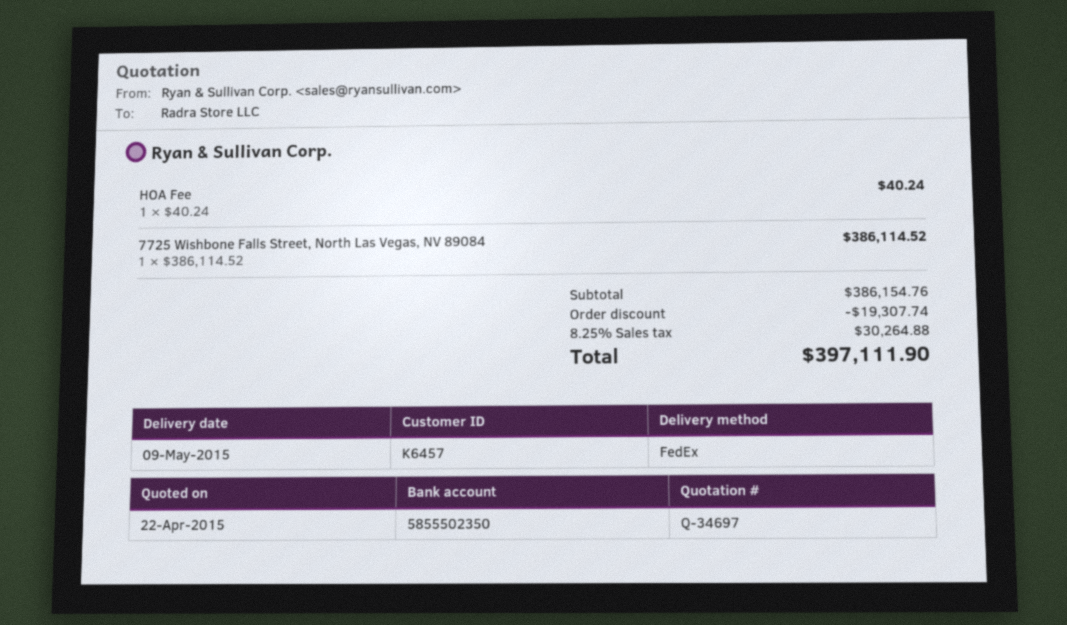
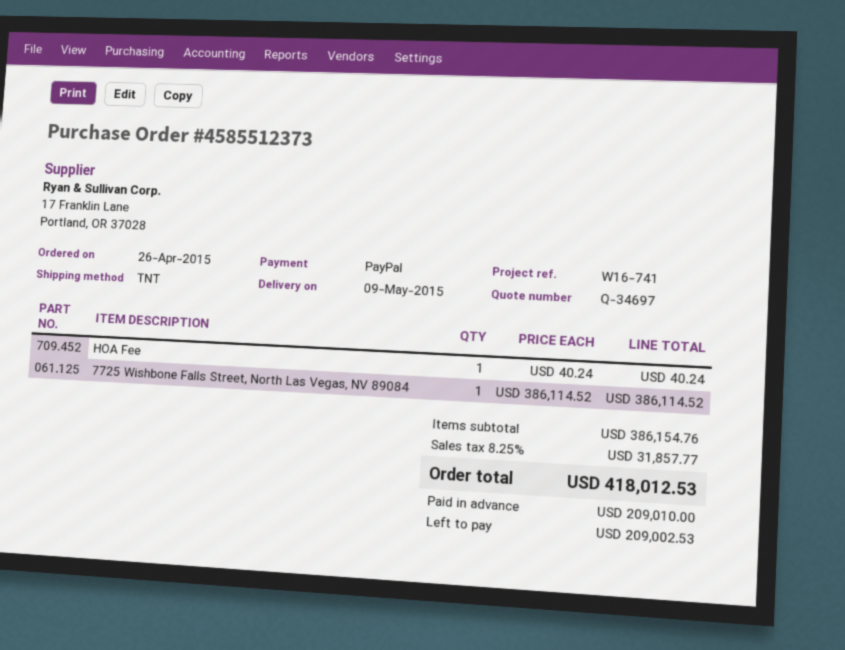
shipping method: FedEx -> TNT
discount: 19307.74 -> none
tax: 8.25% = 30264.88 -> 8.25% = 31857.77
total: 397111.90 -> 418012.53

